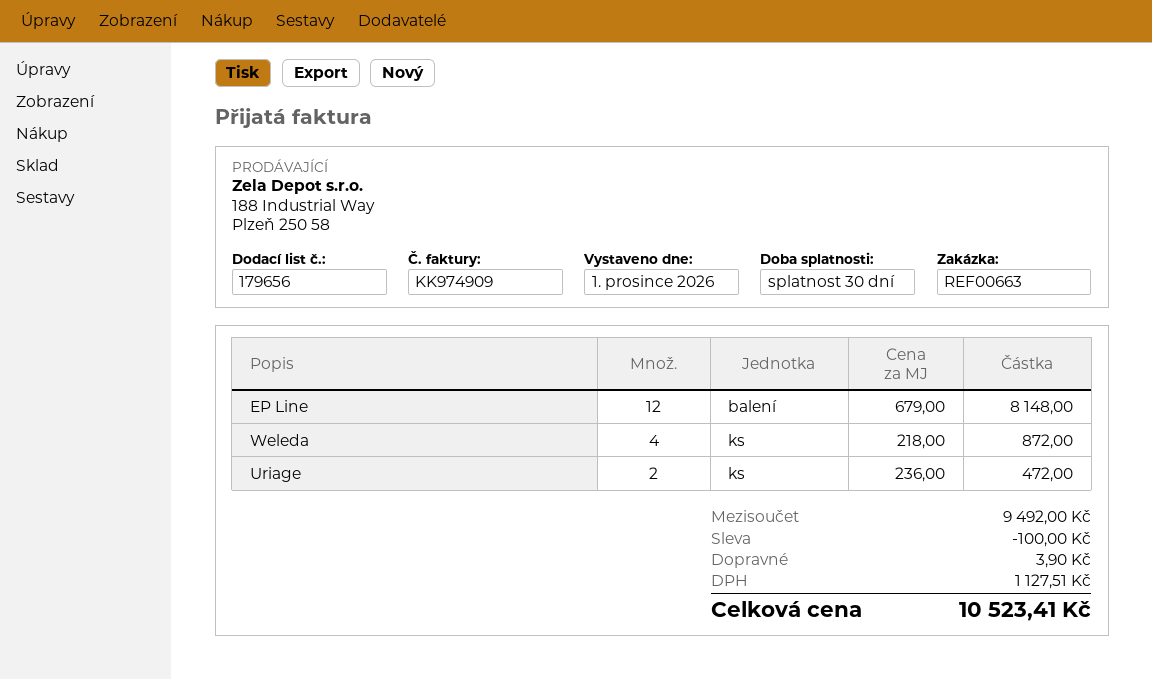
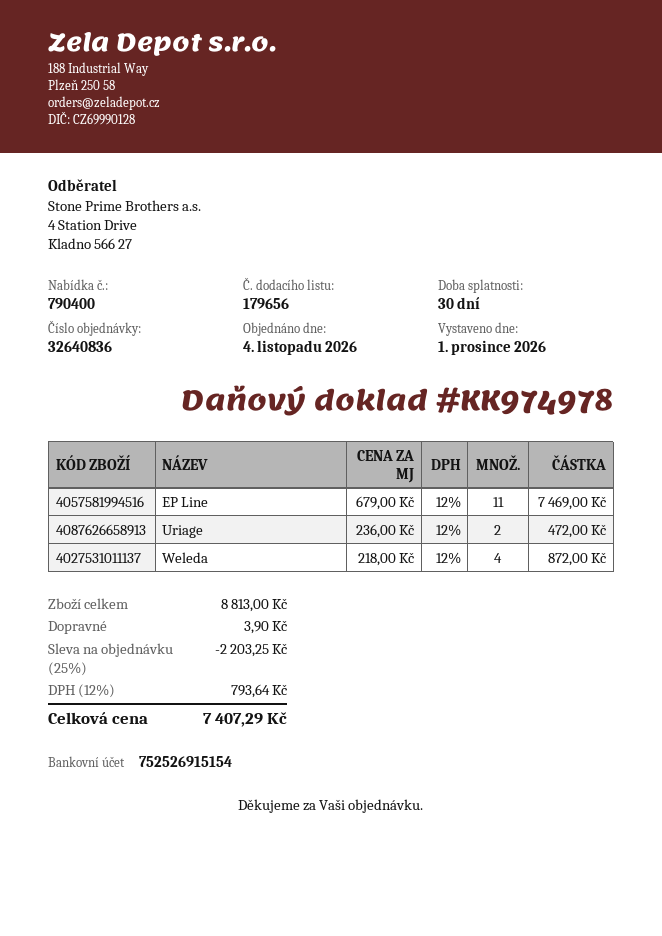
invoice number: KK974909 -> KK974978
EP Line: 12 x 679.00 = 8148.00 -> 11 x 679.00 = 7469.00
subtotal: 9492.00 -> 8813.00
discount: 100.00 -> 2203.25
tax: 1127.51 -> 793.64
total: 10523.41 -> 7407.29

